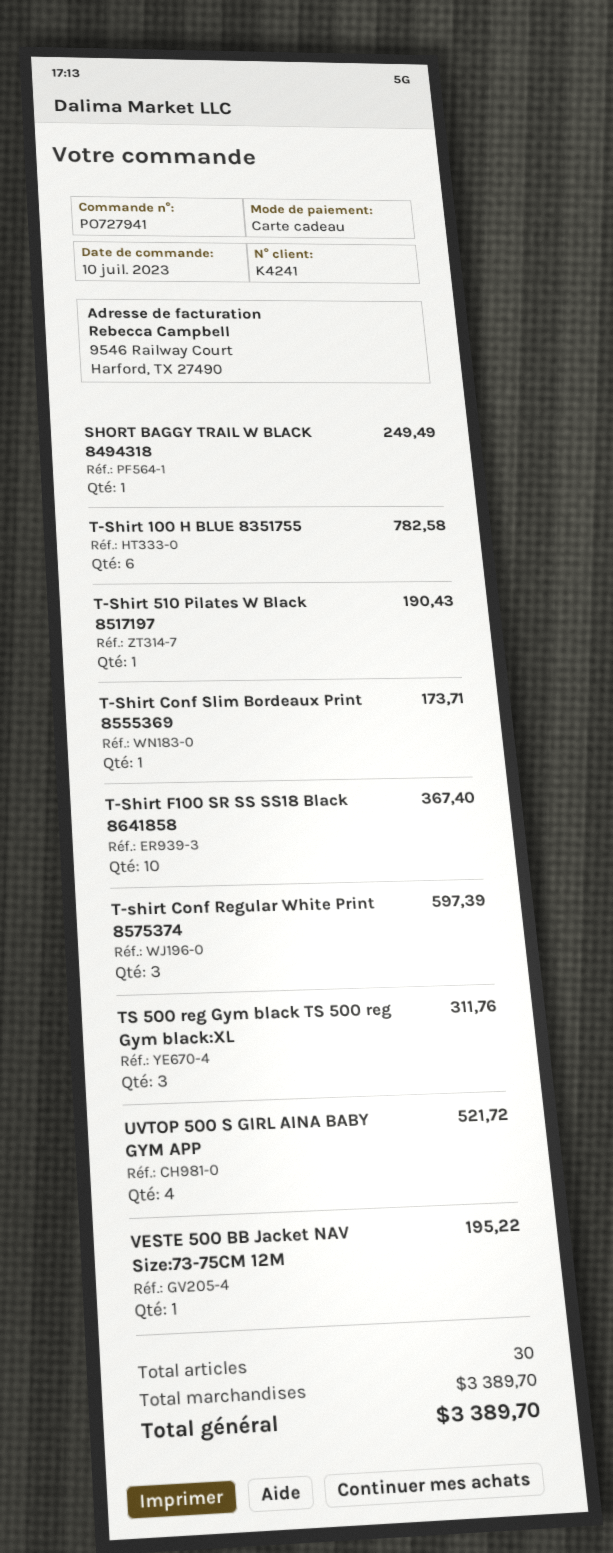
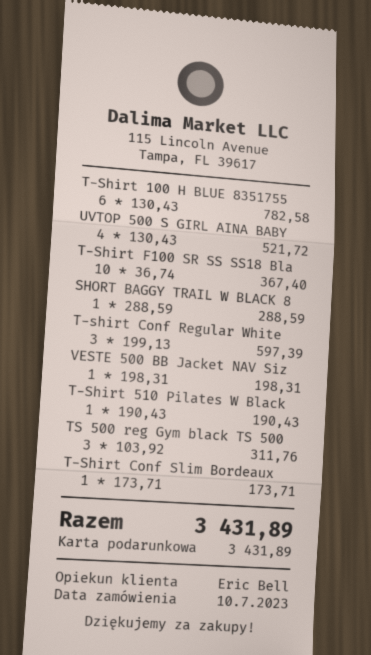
SHORT BAGGY TRAIL W BLACK 8494318: 1 for 249.49 -> 1 for 288.59
VESTE 500 BB Jacket NAV Size:73-75CM 12M: 1 for 195.22 -> 1 for 198.31
total: 3389.70 -> 3431.89

